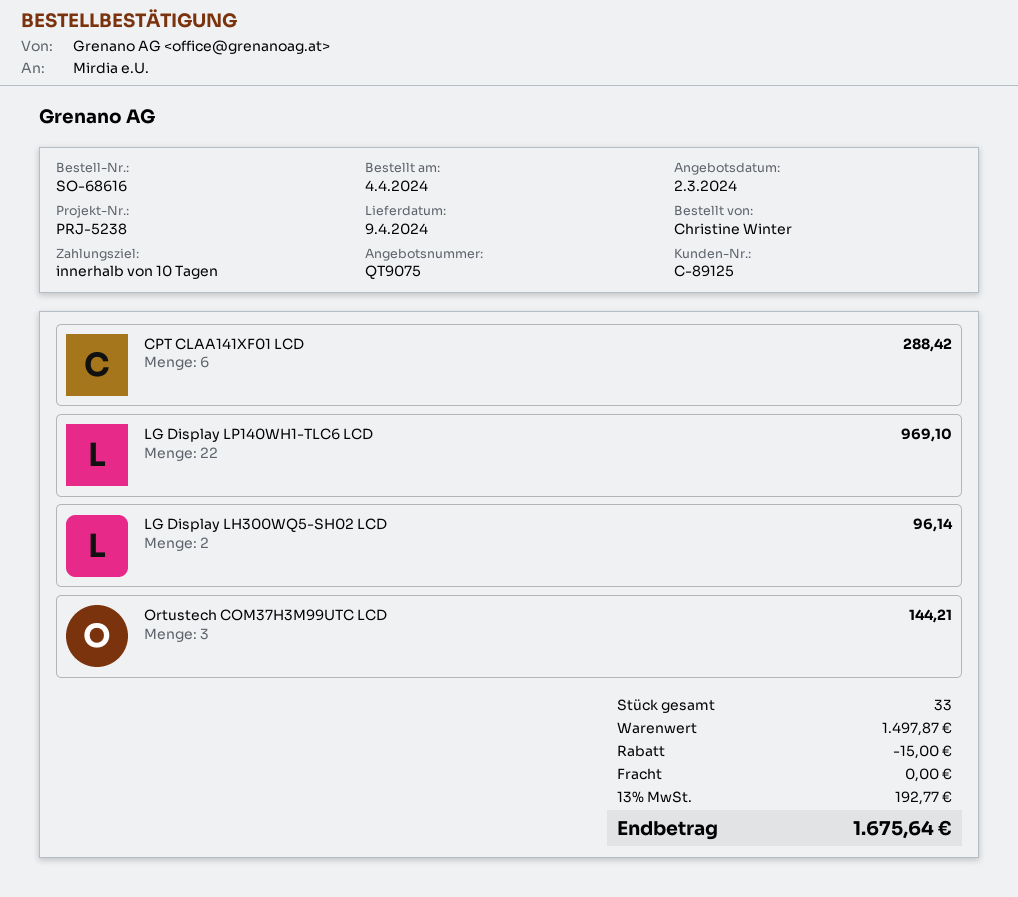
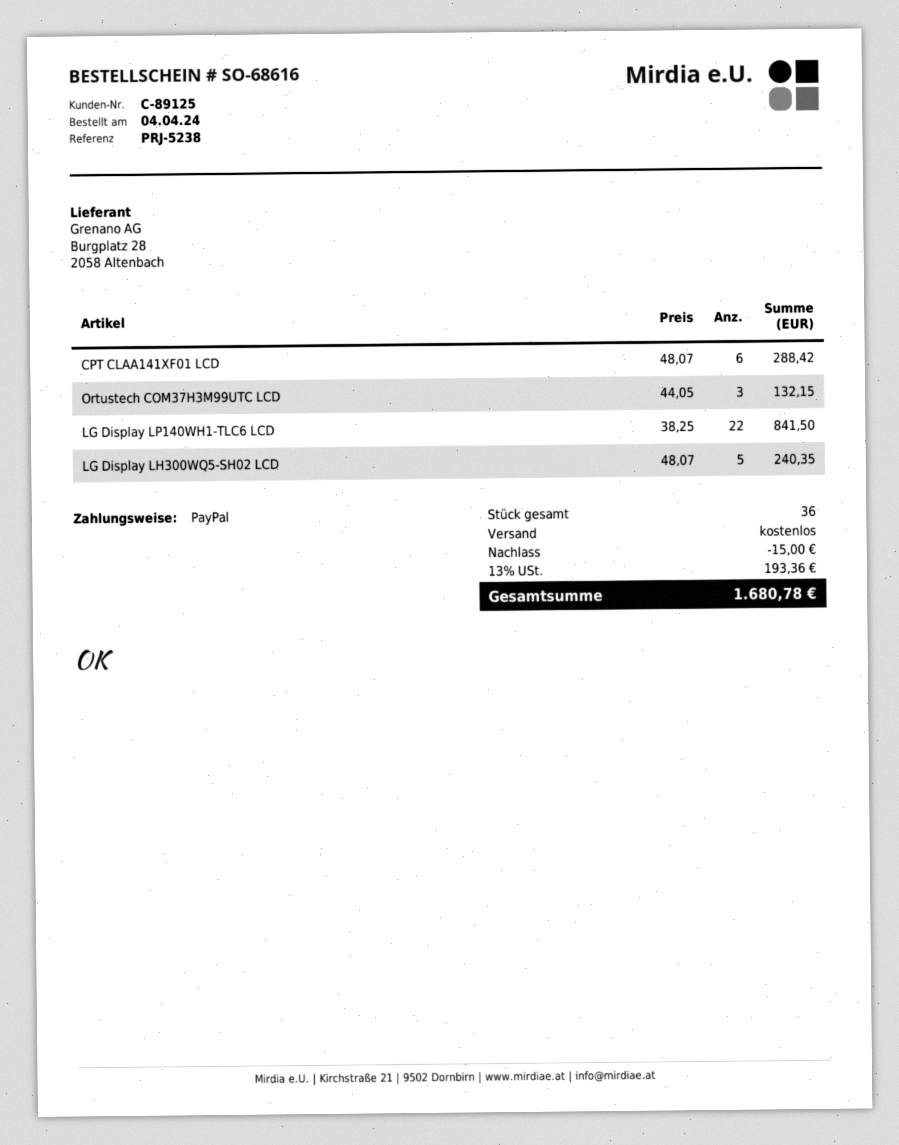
LG Display LP140WH1-TLC6 LCD: 22 for 969.10 -> 22 for 841.50
LG Display LH300WQ5-SH02 LCD: 2 for 96.14 -> 5 for 240.35
Ortustech COM37H3M99UTC LCD: 3 for 144.21 -> 3 for 132.15
total quantity: 33 -> 36
tax: 13% = 192.77 -> 13% = 193.36
total: 1675.64 -> 1680.78

